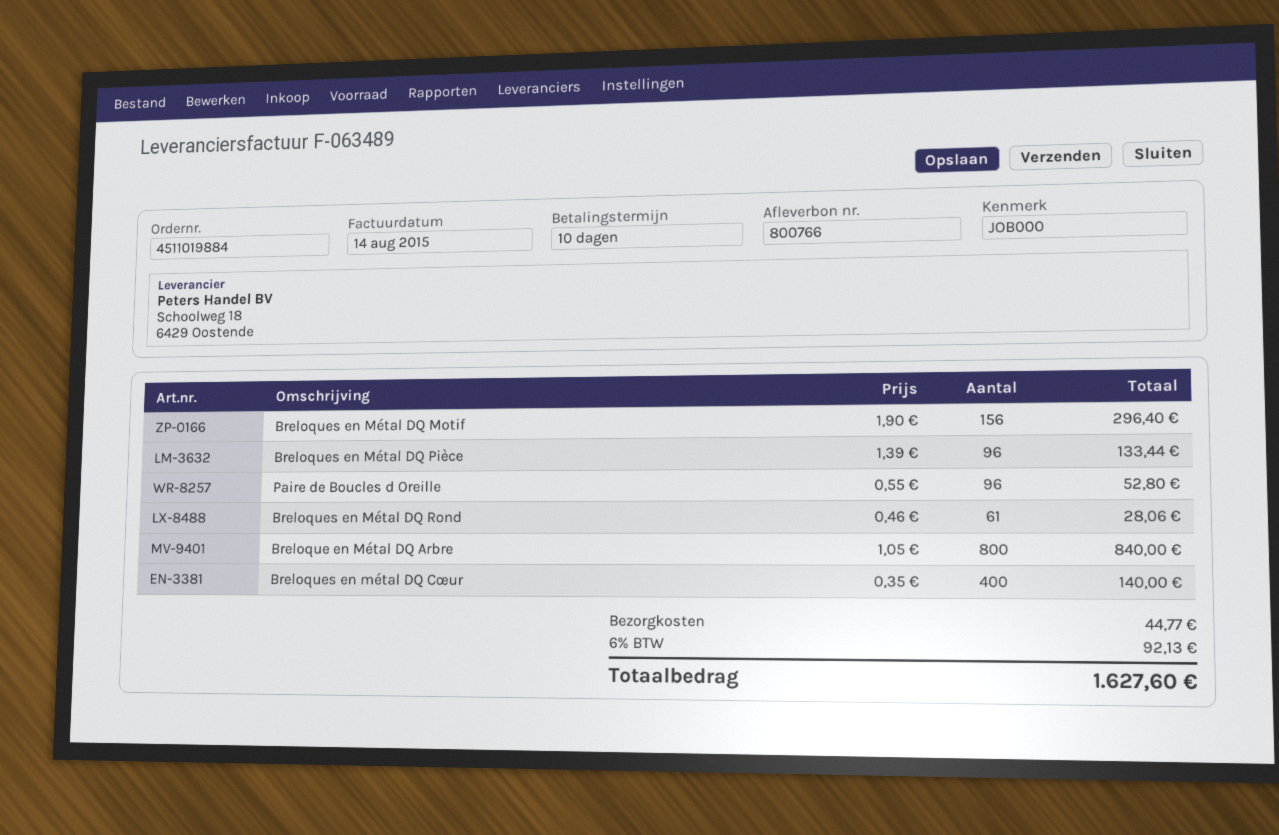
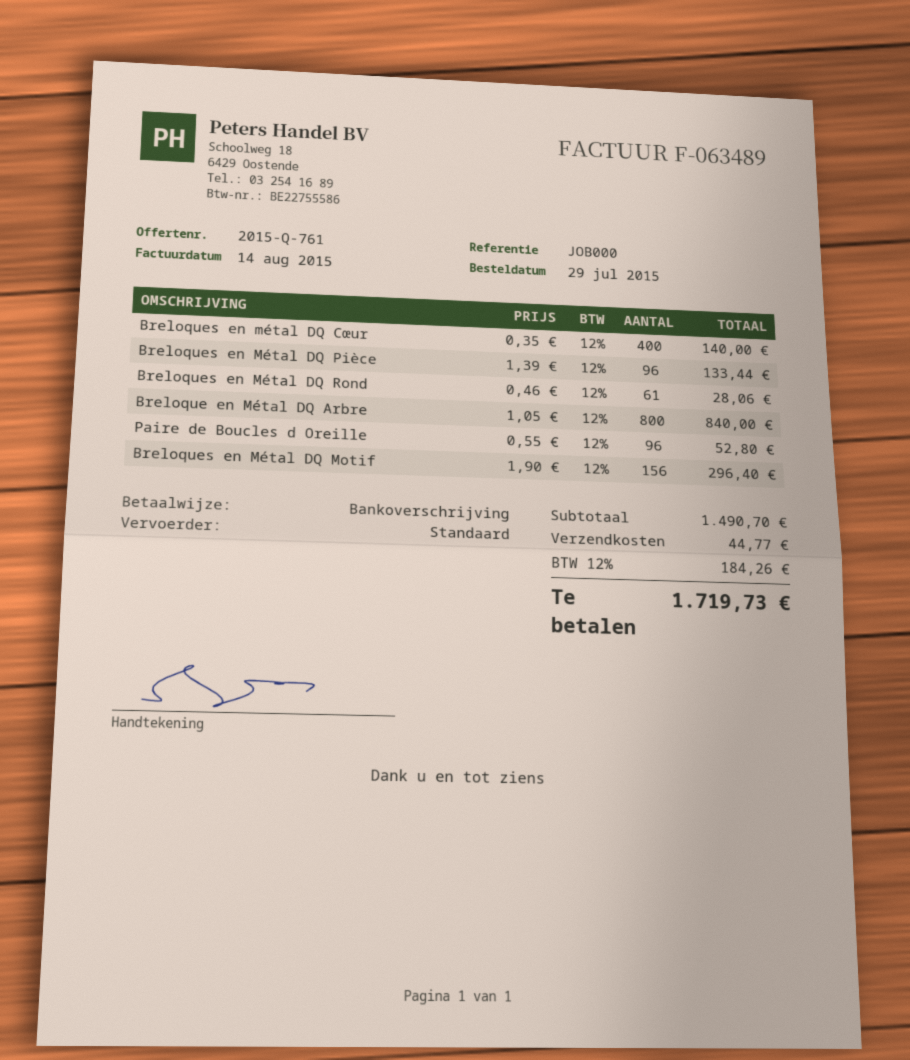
tax: 6% = 92.13 -> 12% = 184.26
total: 1627.60 -> 1719.73

